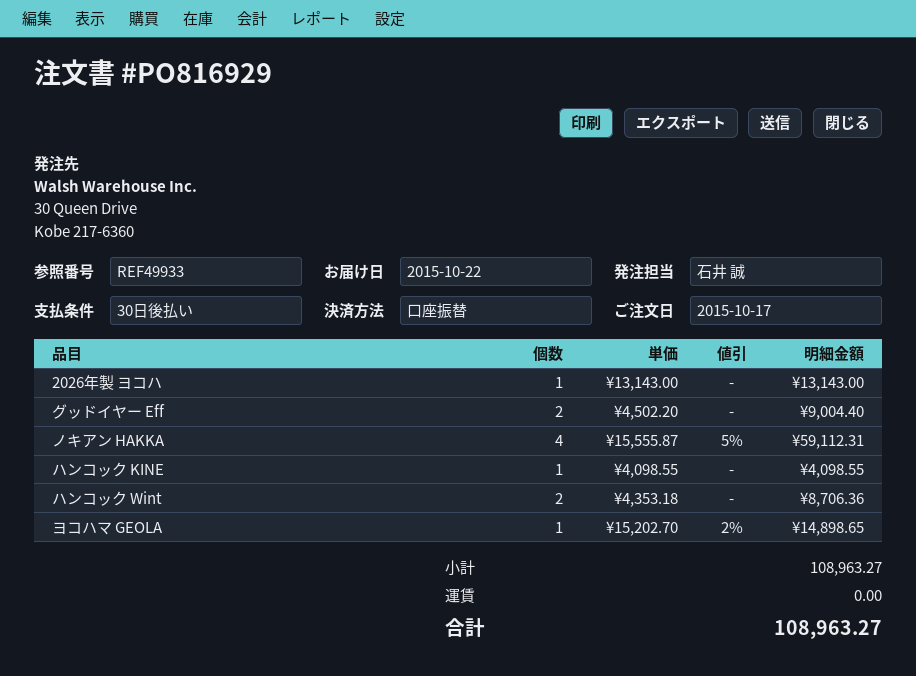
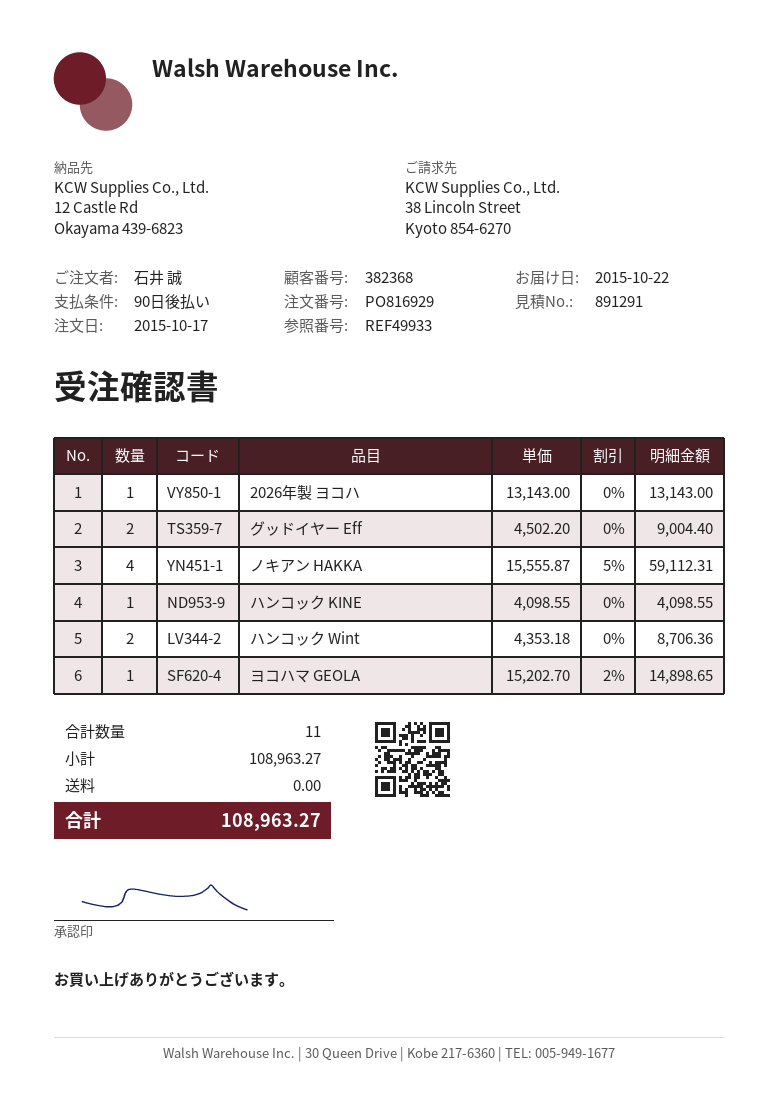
payment terms: 30 days -> 90 days

